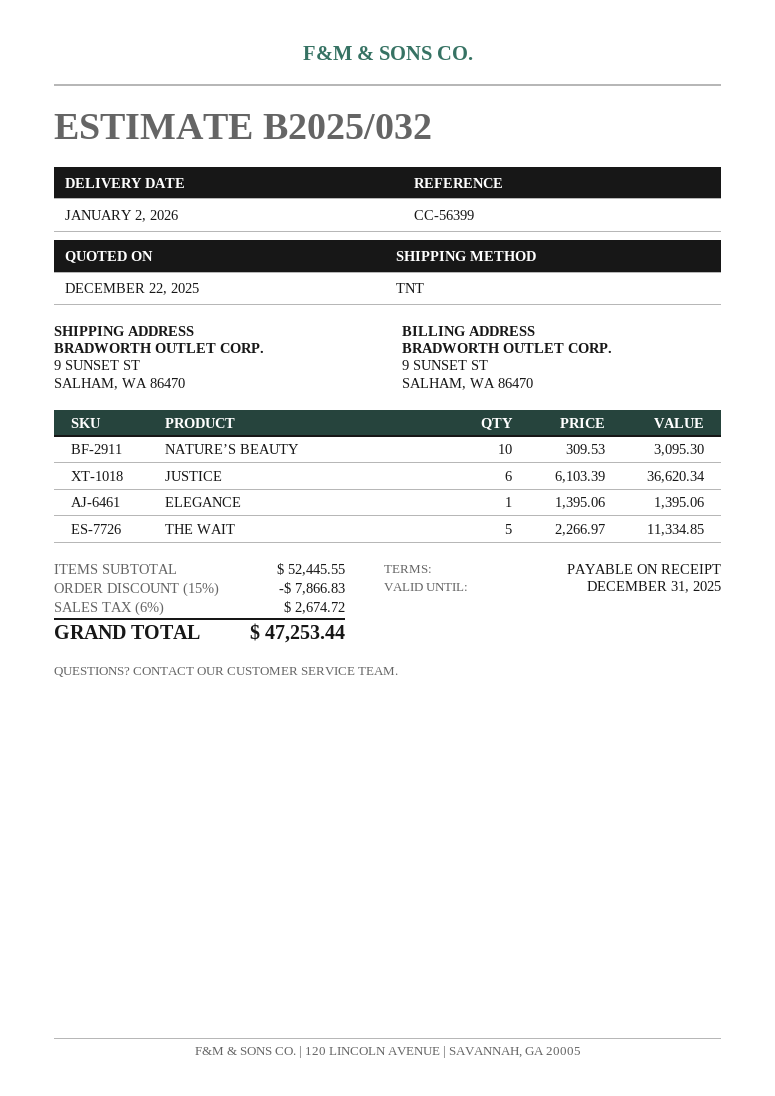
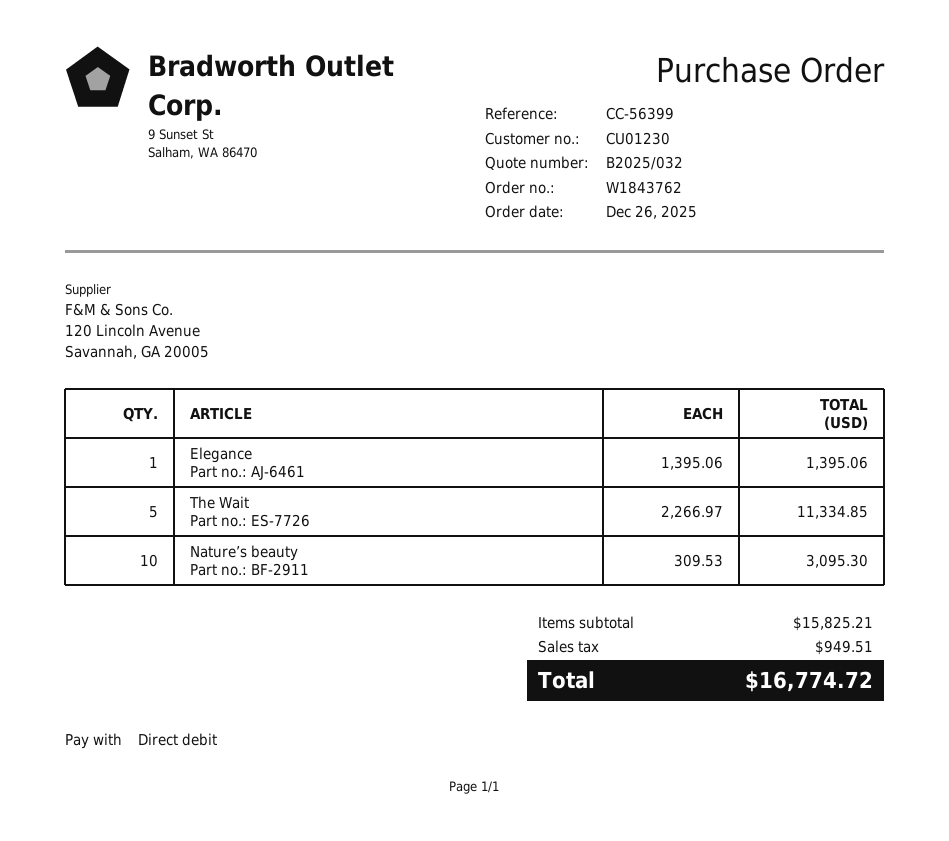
JUSTICE: 6 x 6103.39 = 36620.34 -> none
subtotal: 52445.55 -> 15825.21
discount: 15% = 7866.83 -> none
tax: 2674.72 -> 949.51
total: 47253.44 -> 16774.72

